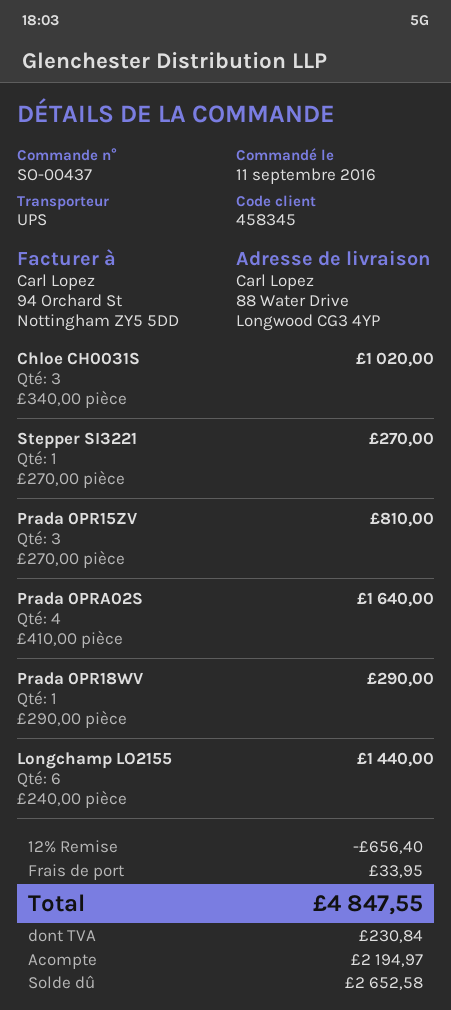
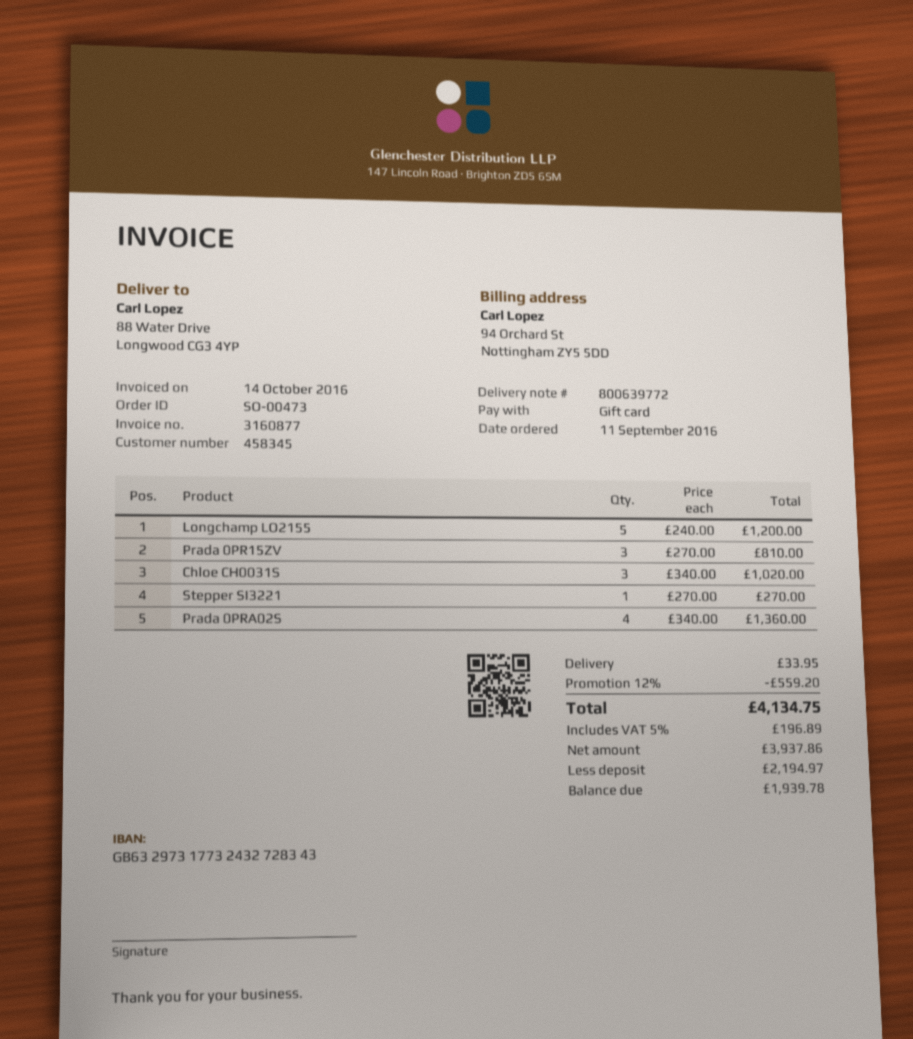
order number: SO-00437 -> SO-00473
Prada 0PRA02S: 4 x 410.00 = 1640.00 -> 4 x 340.00 = 1360.00
Prada 0PR18WV: 1 x 290.00 = 290.00 -> none
Longchamp LO2155: 6 x 240.00 = 1440.00 -> 5 x 240.00 = 1200.00
discount: 12% = 656.40 -> 12% = 559.20
tax: 230.84 -> 196.89
total: 4847.55 -> 4134.75
balance: 2652.58 -> 1939.78

